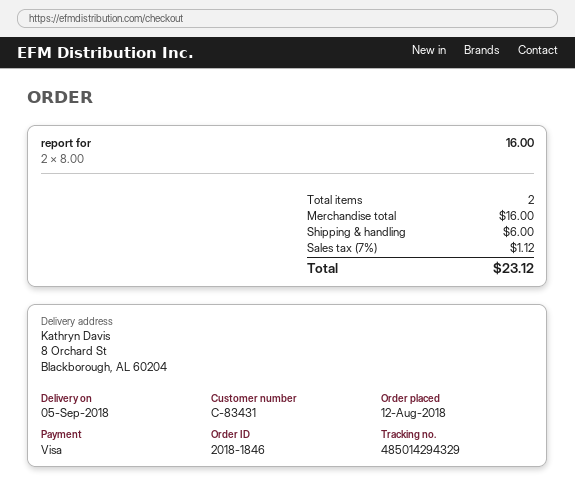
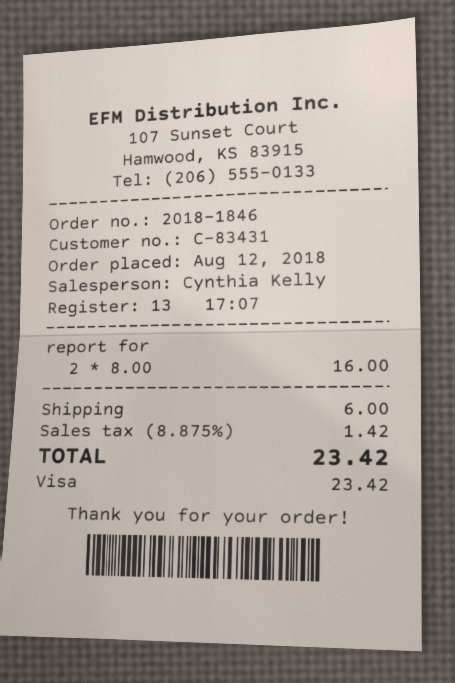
tax: 7% = 1.12 -> 8.875% = 1.42
total: 23.12 -> 23.42

